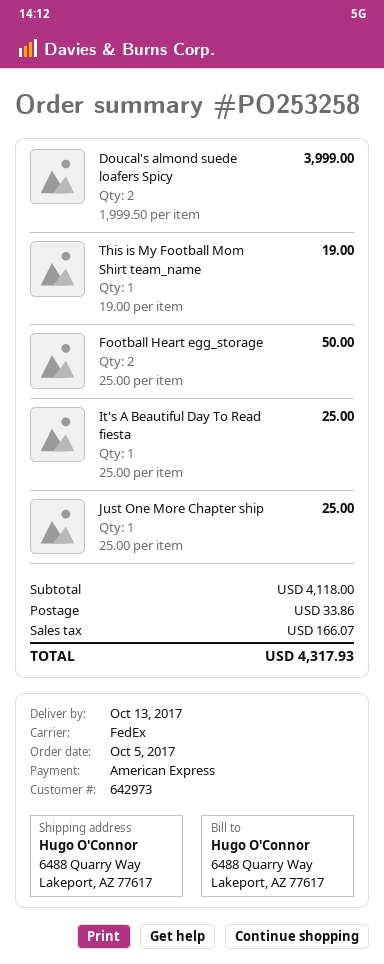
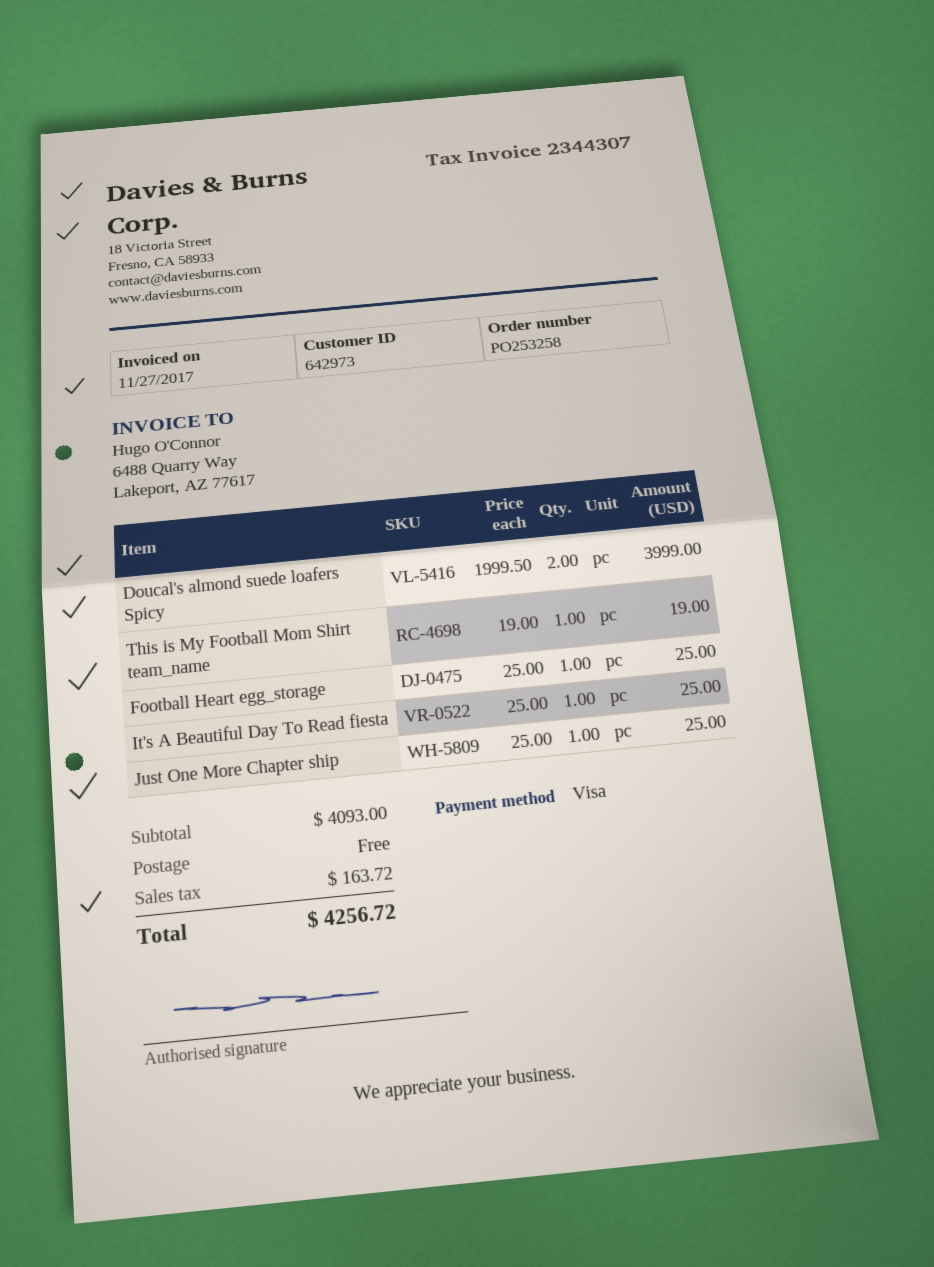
payment method: American Express -> Visa
Football Heart egg_storage: 2 x 25.00 = 50.00 -> 1 x 25.00 = 25.00
subtotal: 4118.00 -> 4093.00
shipping: 33.86 -> 0.00
tax: 166.07 -> 163.72
total: 4317.93 -> 4256.72

